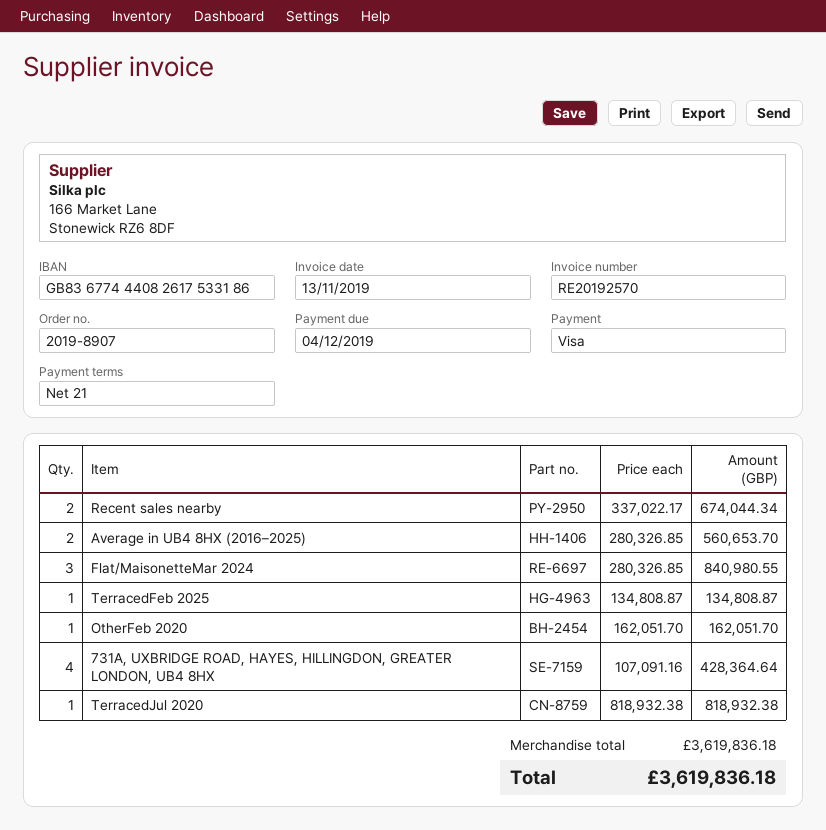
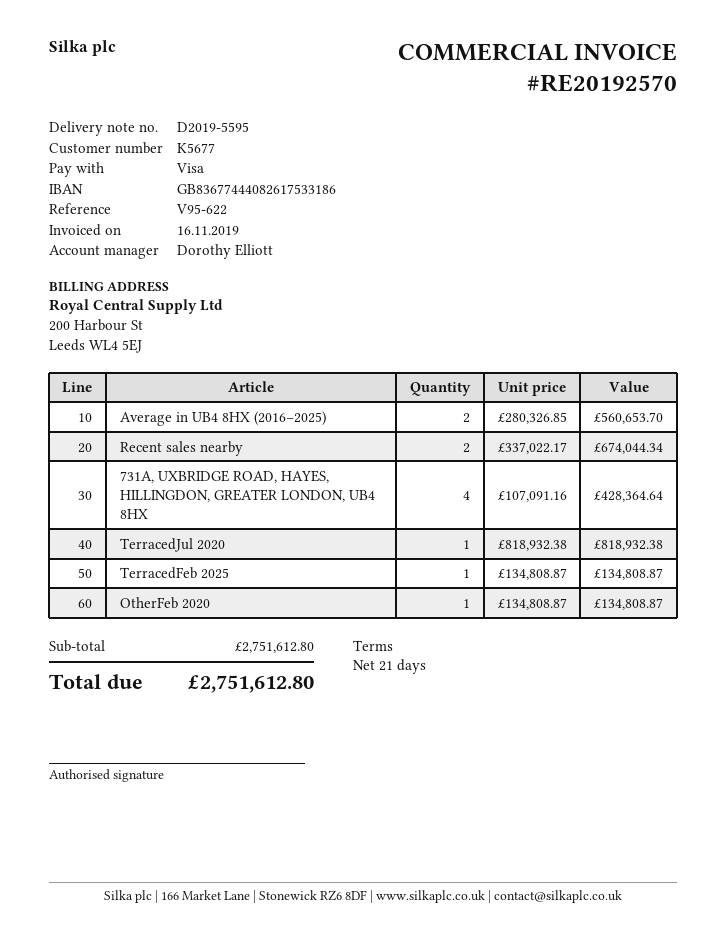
invoice date: 2019-11-13 -> 2019-11-16
Flat/MaisonetteMar 2024: 3 x 280326.85 = 840980.55 -> none
OtherFeb 2020: 1 x 162051.70 = 162051.70 -> 1 x 134808.87 = 134808.87
subtotal: 3619836.18 -> 2751612.80
total: 3619836.18 -> 2751612.80

